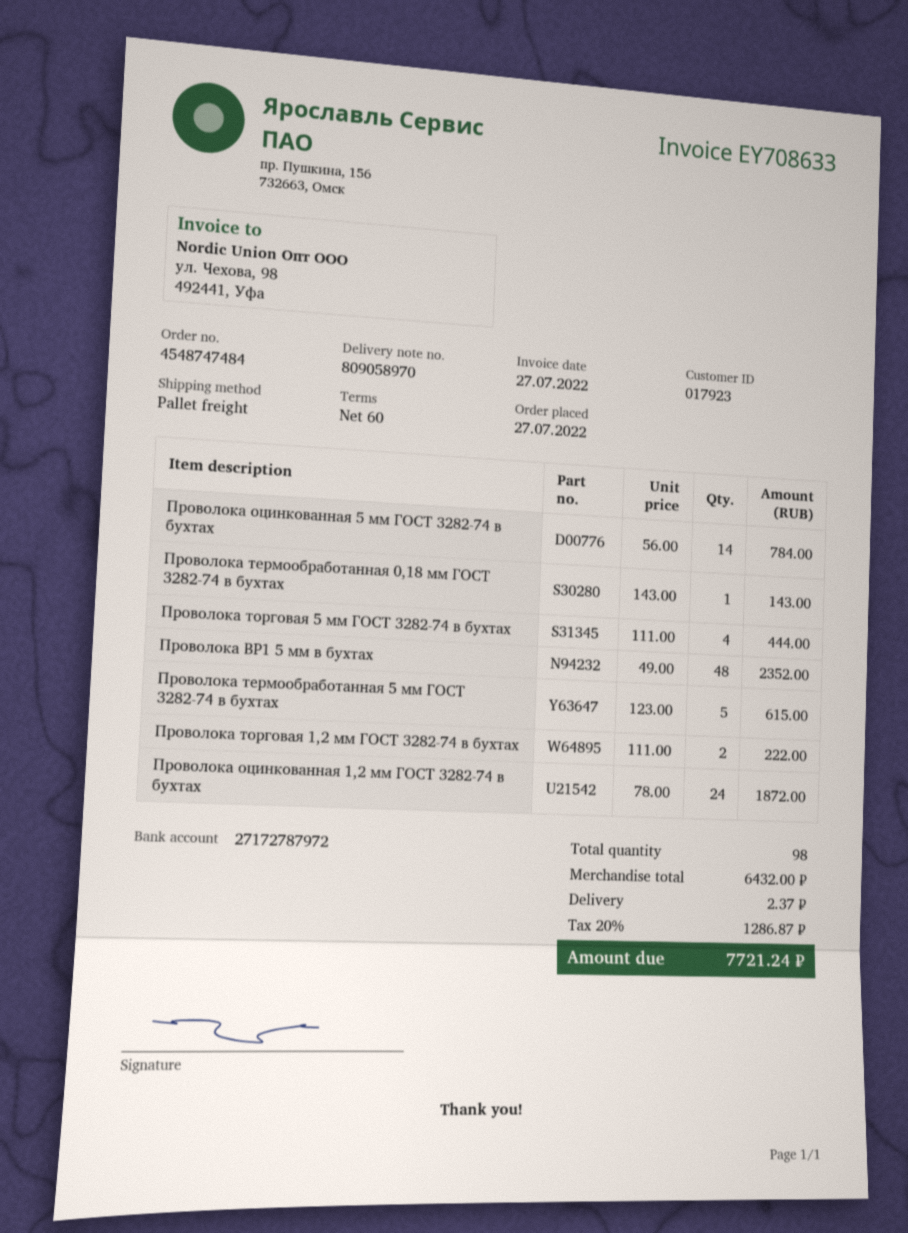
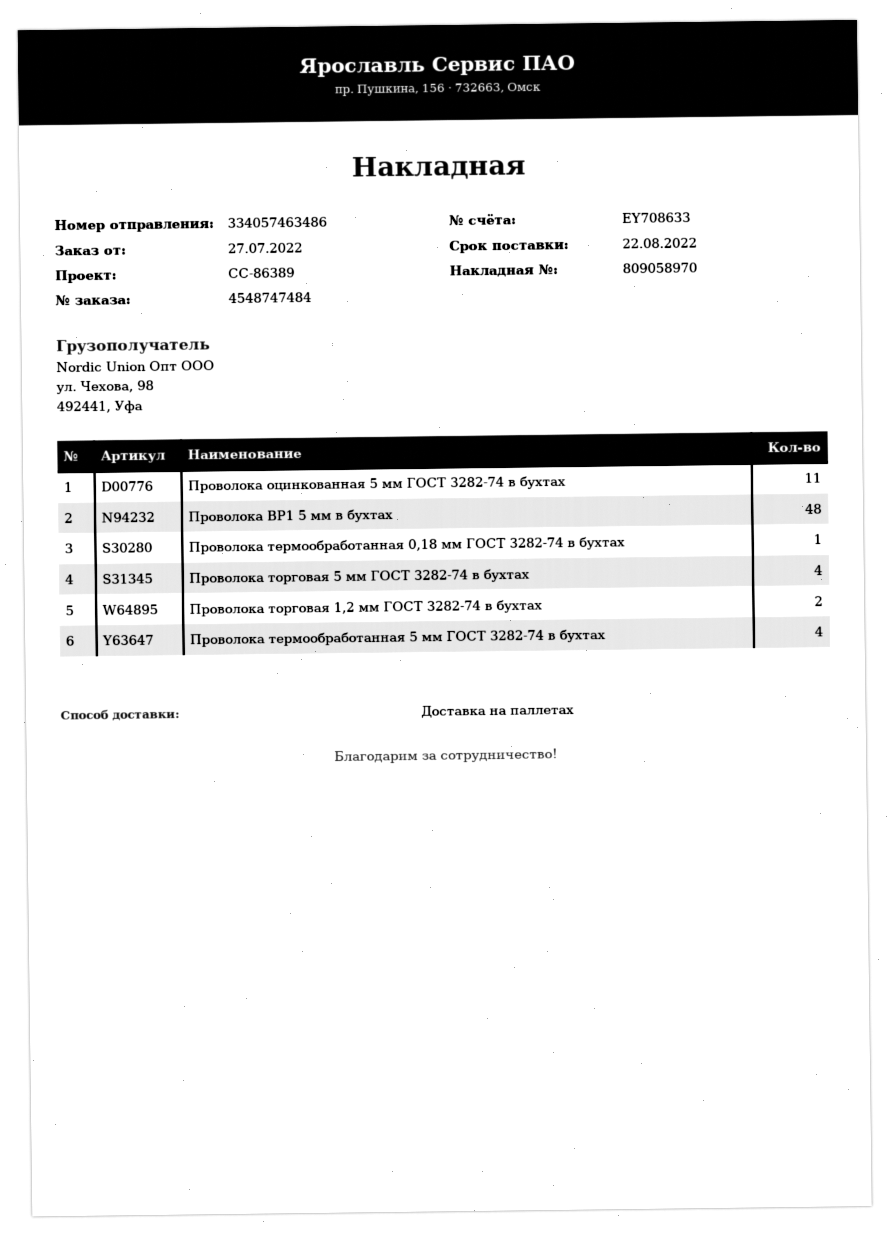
Проволока оцинкованная 5 мм ГОСТ 3282-74 в бухтах: 14 -> 11
Проволока термообработанная 5 мм ГОСТ 3282-74 в бухтах: 5 -> 4
Проволока оцинкованная 1,2 мм ГОСТ 3282-74 в бухтах: 24 -> none

